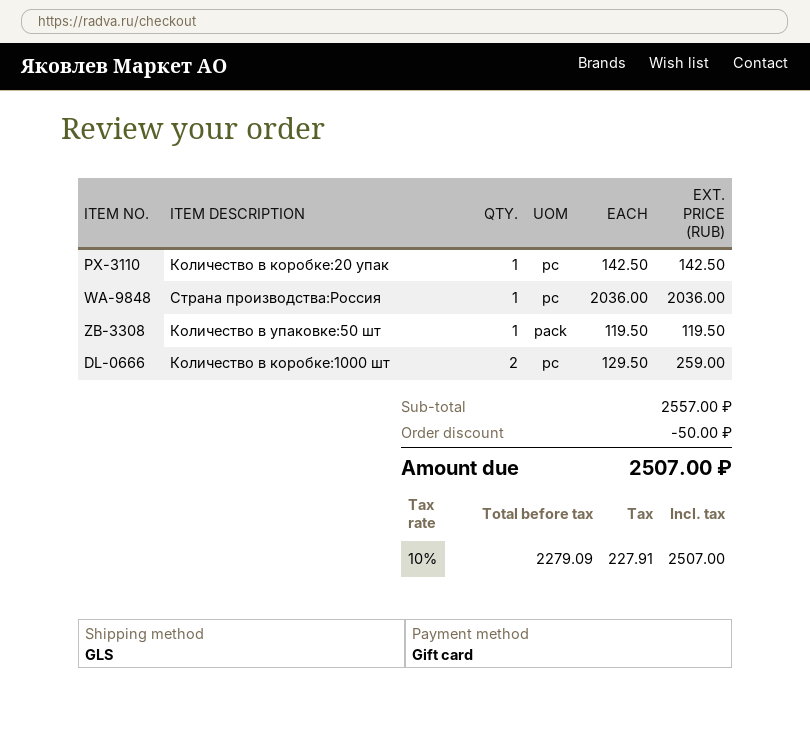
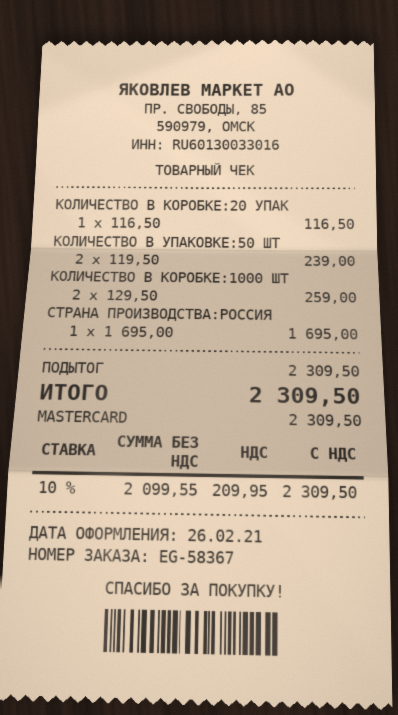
payment method: gift card -> Mastercard
Количество в коробке:20 упак: 1 x 142.50 = 142.50 -> 1 x 116.50 = 116.50
Страна производства:Россия: 1 x 2036.00 = 2036.00 -> 1 x 1695.00 = 1695.00
Количество в упаковке:50 шт: 1 x 119.50 = 119.50 -> 2 x 119.50 = 239.00
subtotal: 2557.00 -> 2309.50
discount: 50.00 -> none
net: 2279.09 -> 2099.55
tax: 10% = 227.91 -> 10% = 209.95
total: 2507.00 -> 2309.50

